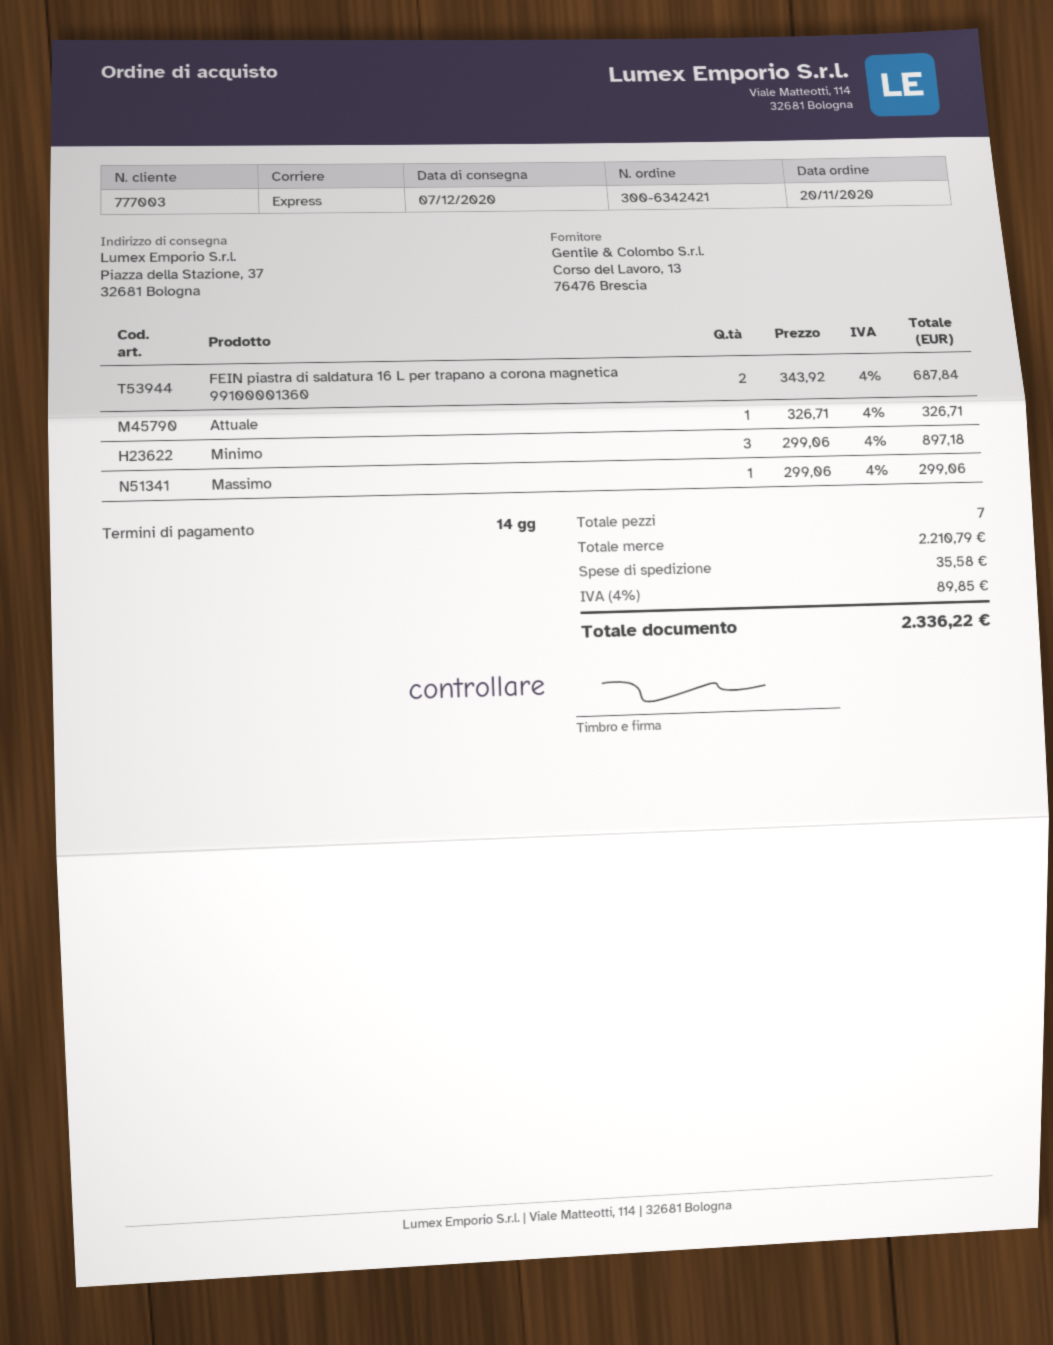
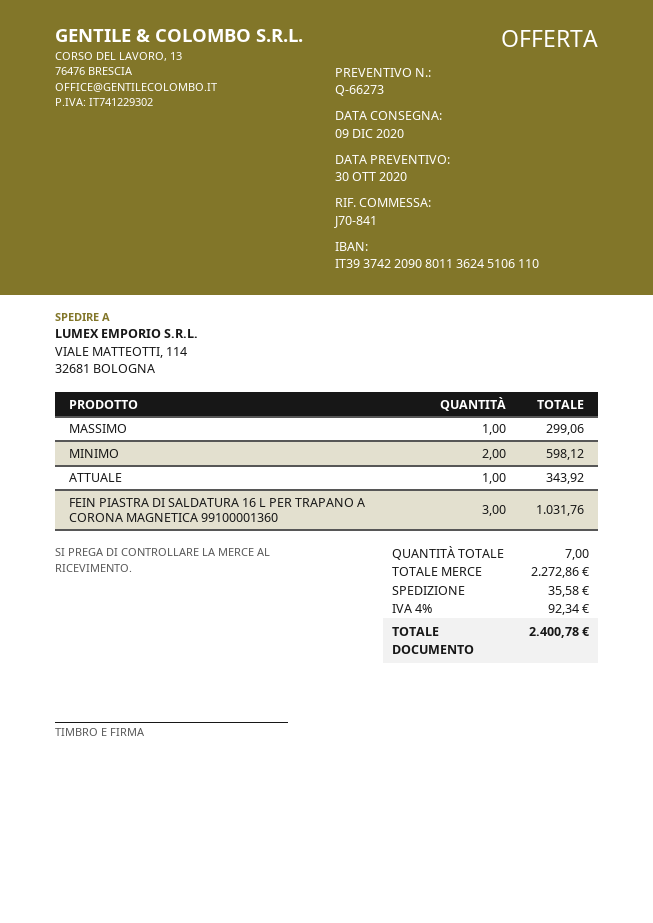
delivery date: 2020-12-07 -> 2020-12-09
ship to: Piazza della Stazione, 37, 32681 Bologna -> VIALE MATTEOTTI, 114, 32681 BOLOGNA
FEIN piastra di saldatura 16 L per trapano a corona magnetica 99100001360: 2 for 687.84 -> 3 for 1031.76
Attuale: 1 for 326.71 -> 1 for 343.92
Minimo: 3 for 897.18 -> 2 for 598.12
subtotal: 2210.79 -> 2272.86
tax: 4% = 89.85 -> 4% = 92.34
total: 2336.22 -> 2400.78

